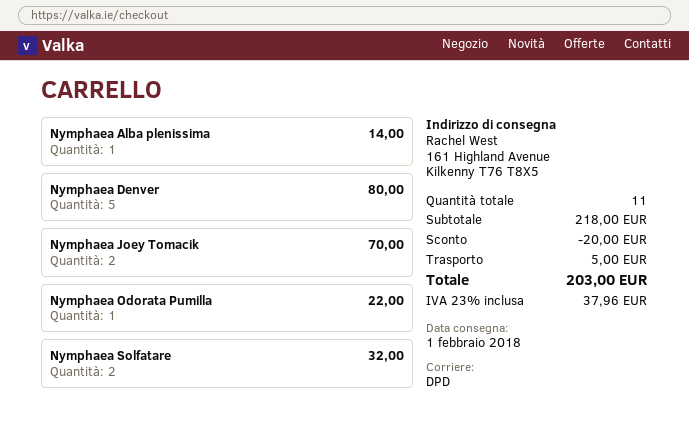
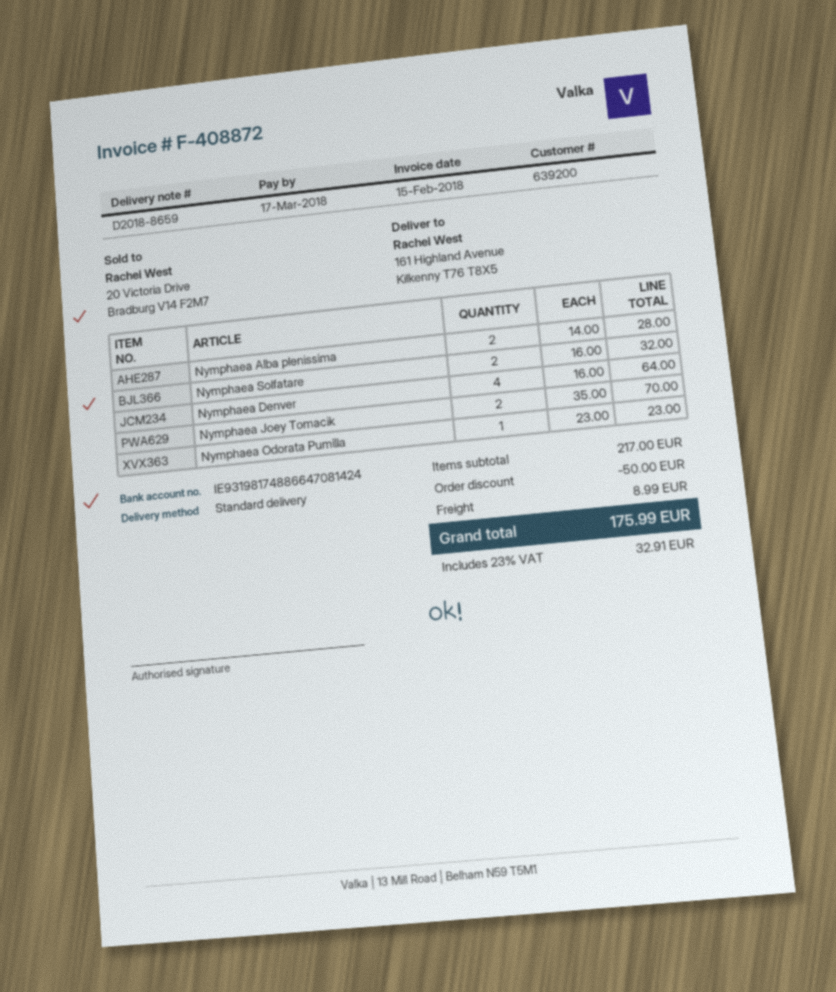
shipping method: DPD -> standard
Nymphaea Alba plenissima: 1 for 14.00 -> 2 for 28.00
Nymphaea Denver: 5 for 80.00 -> 4 for 64.00
Nymphaea Odorata Pumilla: 1 for 22.00 -> 1 for 23.00
subtotal: 218.00 -> 217.00
discount: 20.00 -> 50.00
shipping: 5.00 -> 8.99
tax: 23% = 37.96 -> 23% = 32.91
total: 203.00 -> 175.99

